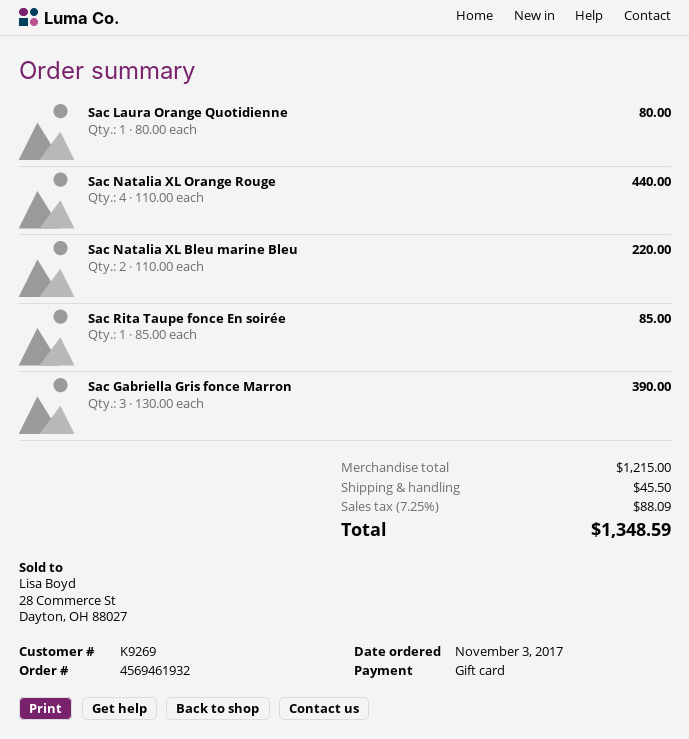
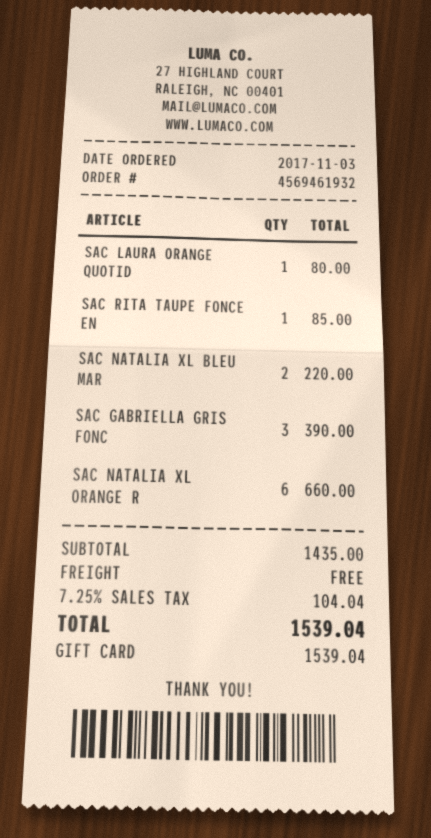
Sac Natalia XL Orange Rouge: 4 for 440.00 -> 6 for 660.00
subtotal: 1215.00 -> 1435.00
shipping: 45.50 -> 0.00
tax: 7.25% = 88.09 -> 7.25% = 104.04
total: 1348.59 -> 1539.04

